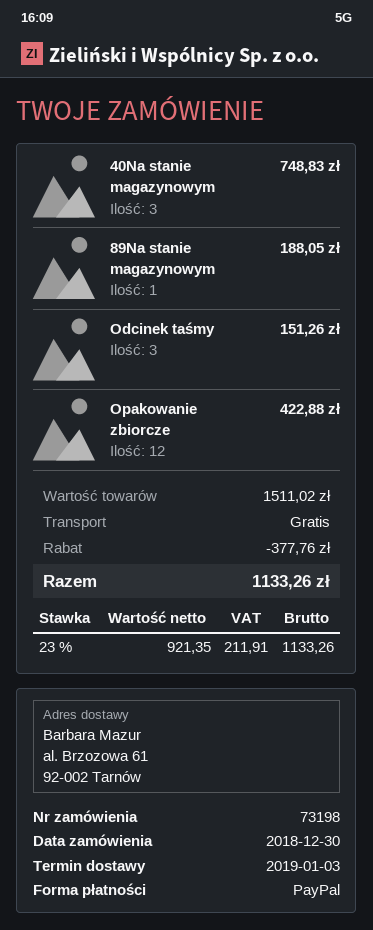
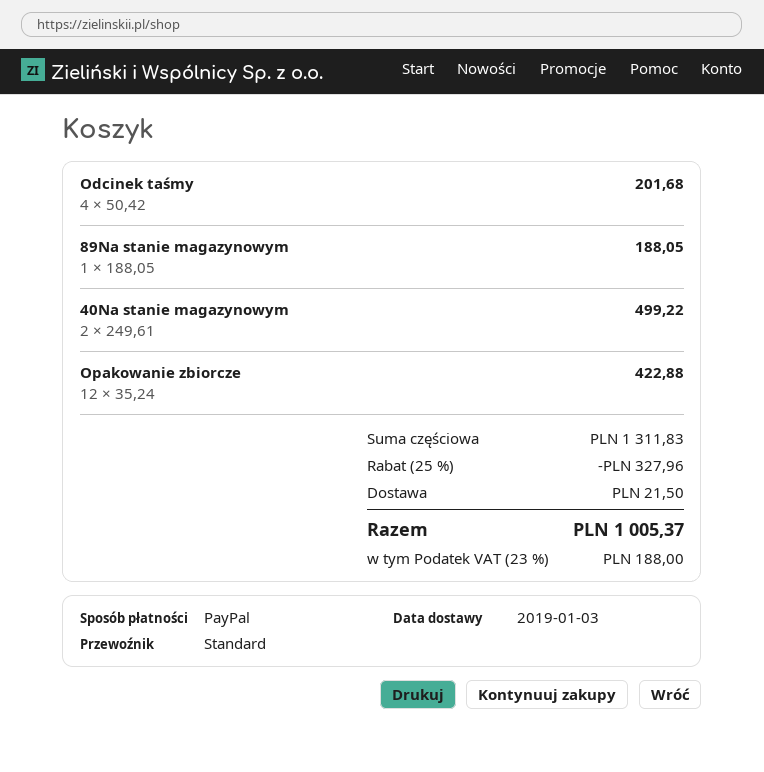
40Na stanie magazynowym: 3 for 748.83 -> 2 for 499.22
Odcinek taśmy: 3 for 151.26 -> 4 for 201.68
subtotal: 1511.02 -> 1311.83
discount: 377.76 -> 327.96
shipping: 0.00 -> 21.50
tax: 23% = 211.91 -> 23% = 188.00
total: 1133.26 -> 1005.37

